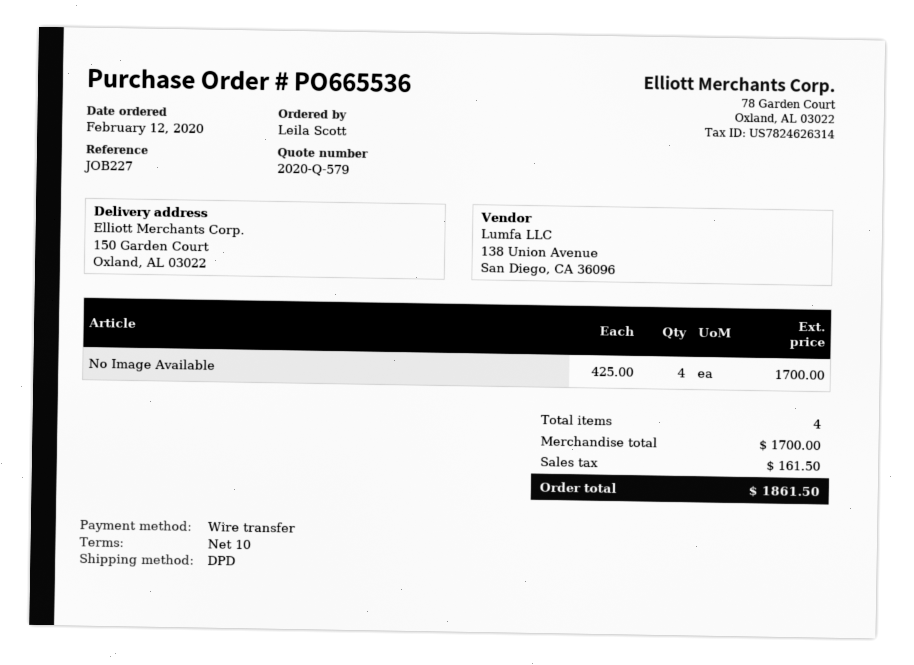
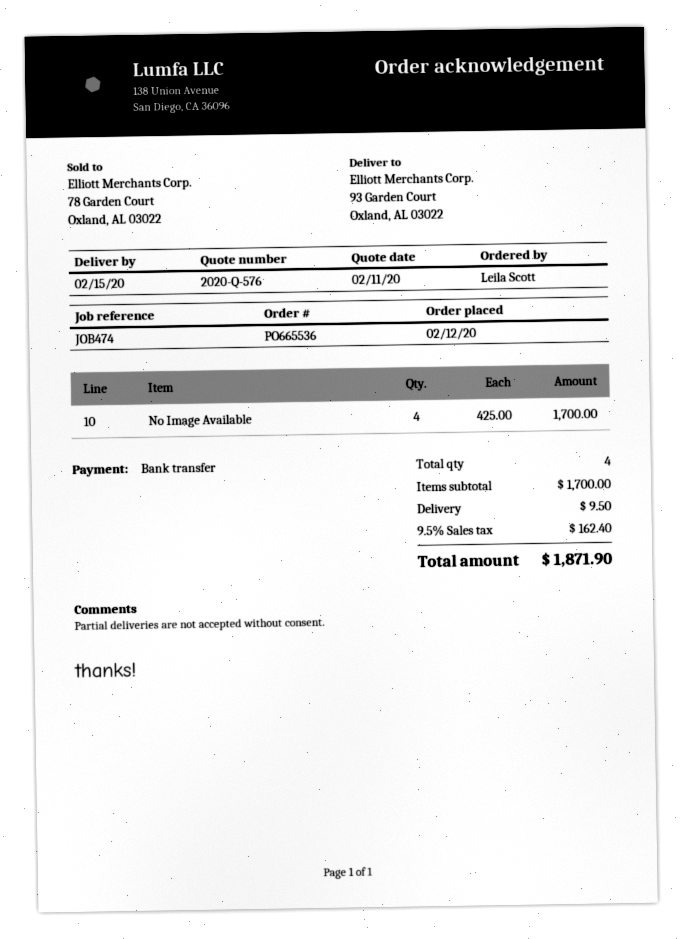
quote number: 2020-Q-579 -> 2020-Q-576
reference: JOB227 -> JOB474
ship to: 150 Garden Court, Oxland, AL 03022 -> 93 Garden Court, Oxland, AL 03022
shipping: none -> 9.50
tax: 161.50 -> 162.40
total: 1861.50 -> 1871.90

